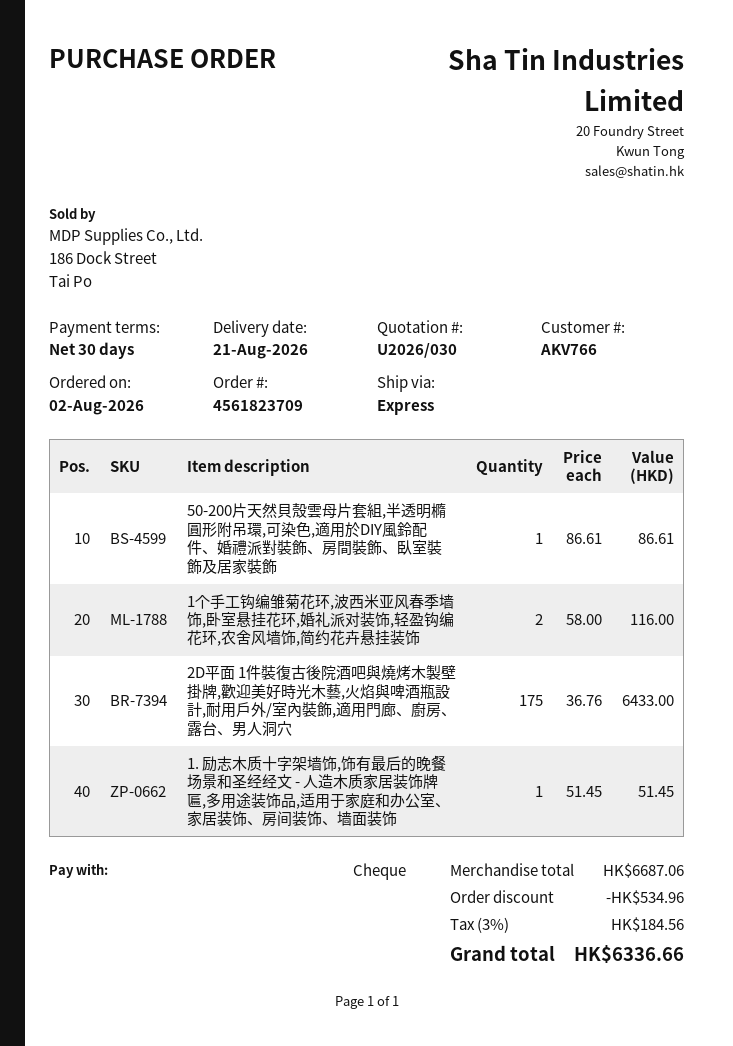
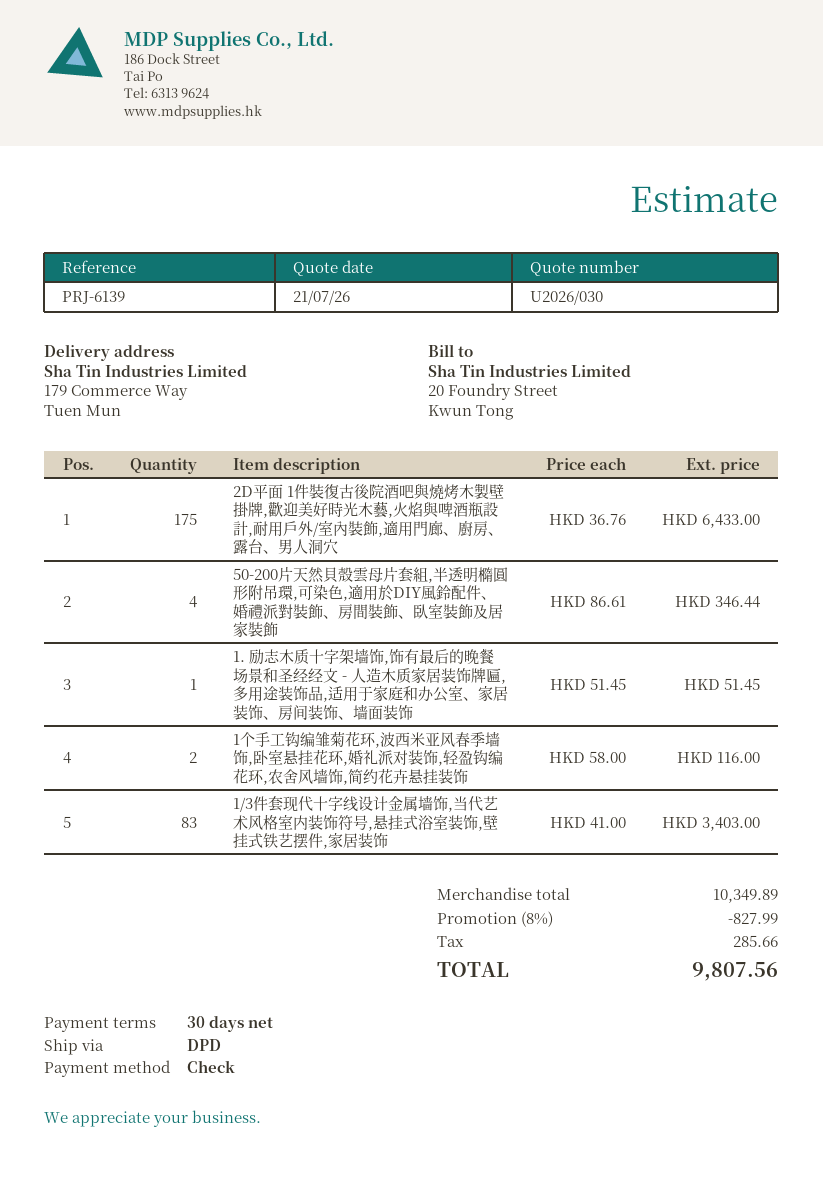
shipping method: express -> DPD
50-200片天然貝殼雲母片套組,半透明橢圓形附吊環,可染色,適用於DIY風鈴配件、婚禮派對裝飾、房間裝飾、臥室裝飾及居家裝飾: 1 x 86.61 = 86.61 -> 4 x 86.61 = 346.44
1/3件套现代十字线设计金属墙饰,当代艺术风格室内装饰符号,悬挂式浴室装饰,壁挂式铁艺摆件,家居装饰: none -> 83 x 41.00 = 3403.00
subtotal: 6687.06 -> 10349.89
discount: 534.96 -> 827.99
tax: 184.56 -> 285.66
total: 6336.66 -> 9807.56

